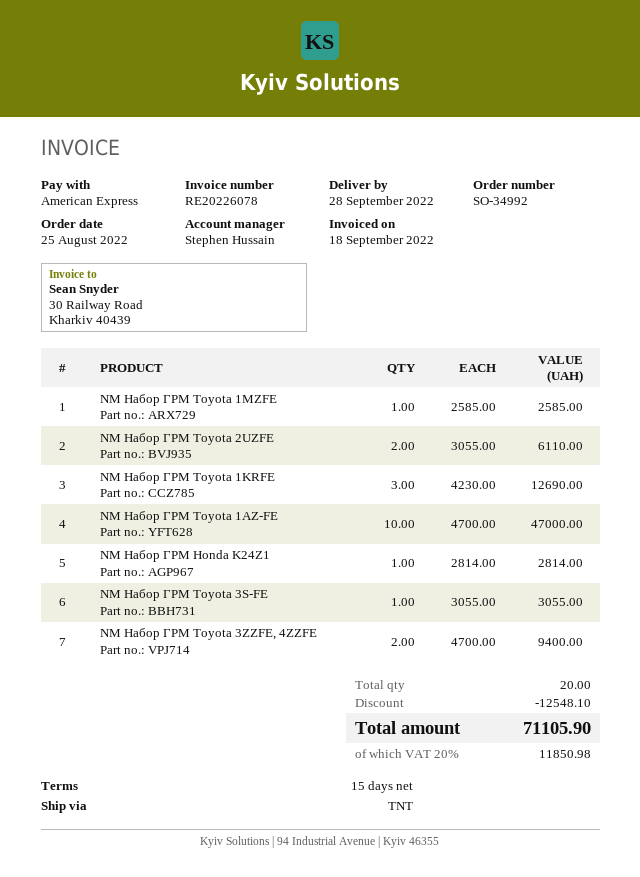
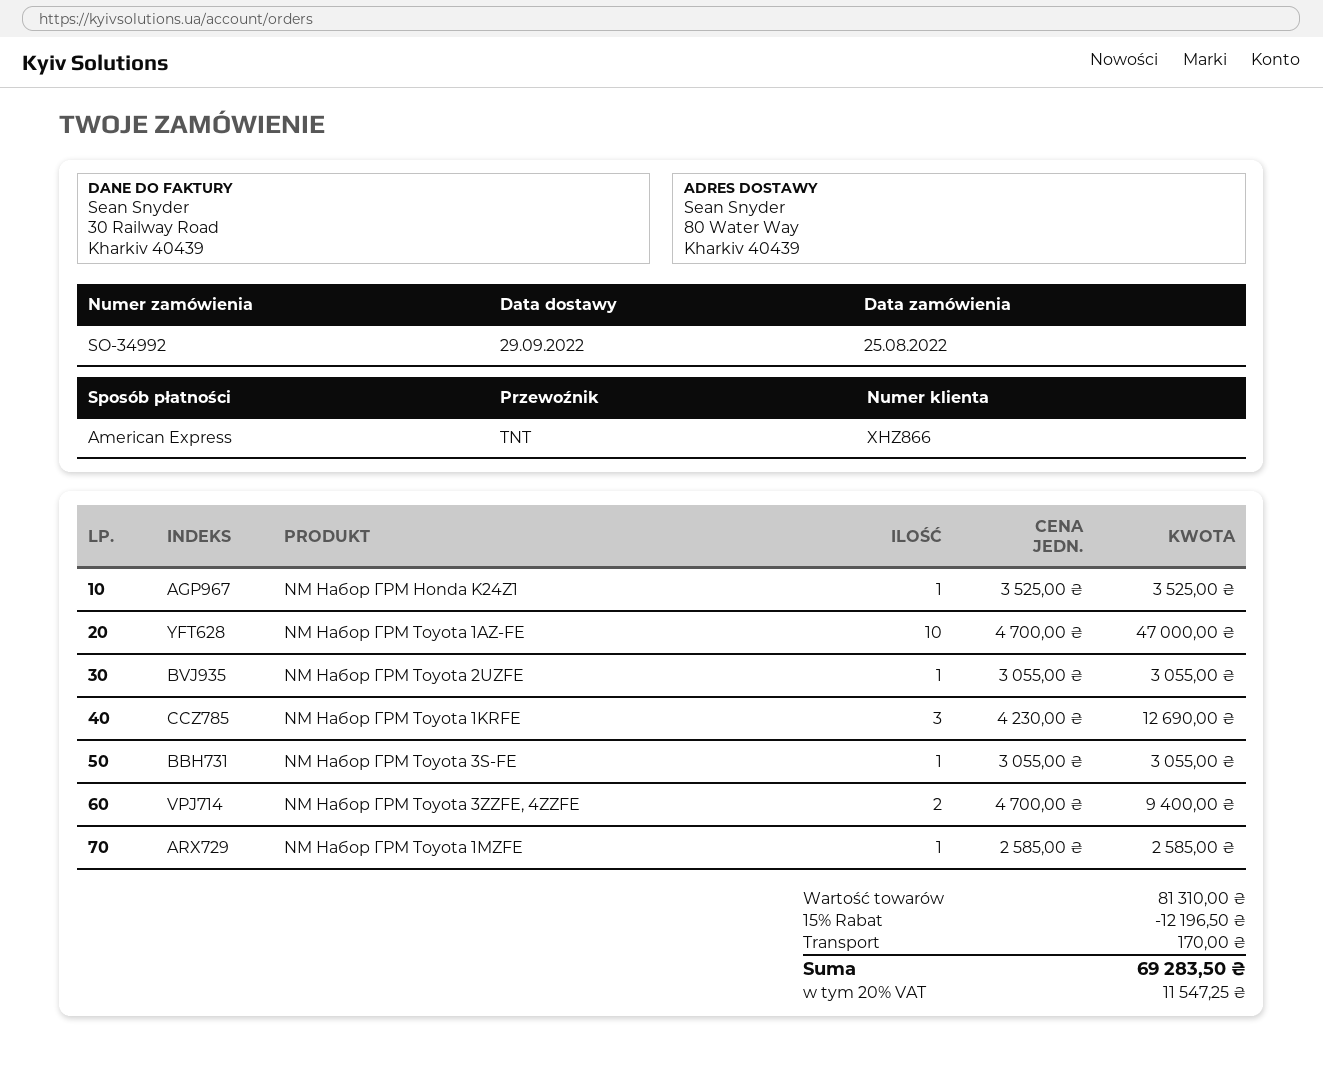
delivery date: 2022-09-28 -> 2022-09-29
NM Набор ГРМ Toyota 2UZFE: 2 x 3055.00 = 6110.00 -> 1 x 3055.00 = 3055.00
NM Набор ГРМ Honda K24Z1: 1 x 2814.00 = 2814.00 -> 1 x 3525.00 = 3525.00
discount: 12548.10 -> 12196.50
shipping: none -> 170.00
tax: 20% = 11850.98 -> 20% = 11547.25
total: 71105.90 -> 69283.50

